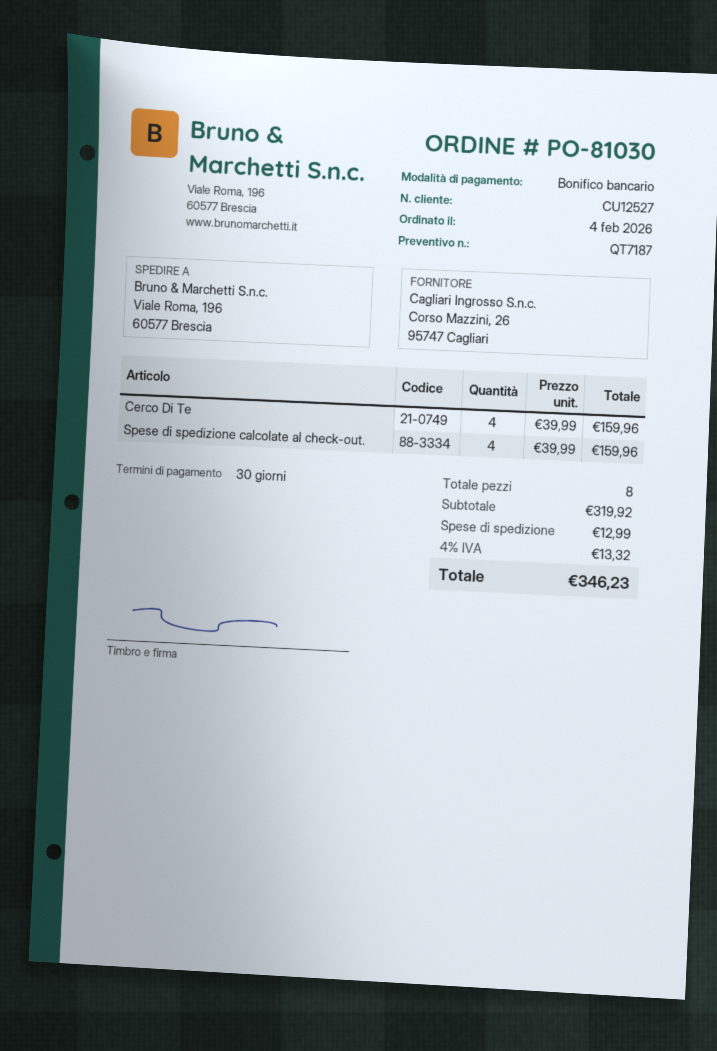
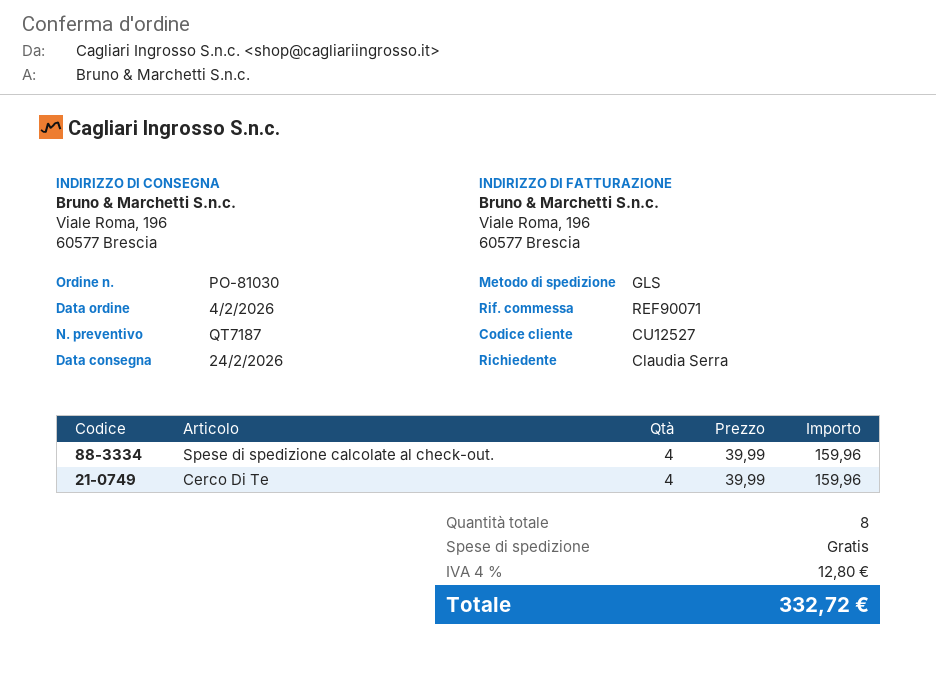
shipping: 12.99 -> 0.00
tax: 4% = 13.32 -> 4% = 12.80
total: 346.23 -> 332.72

